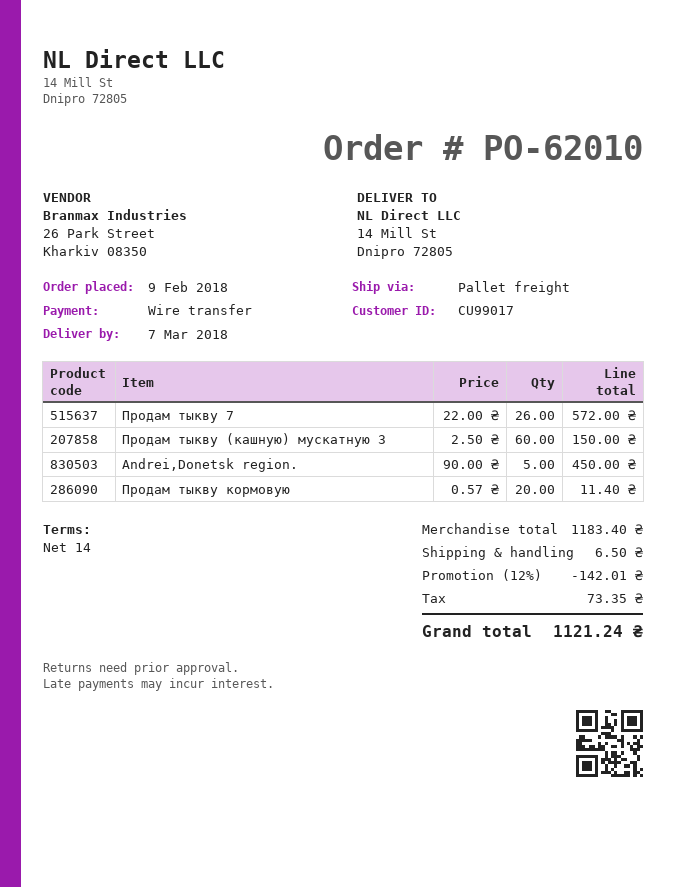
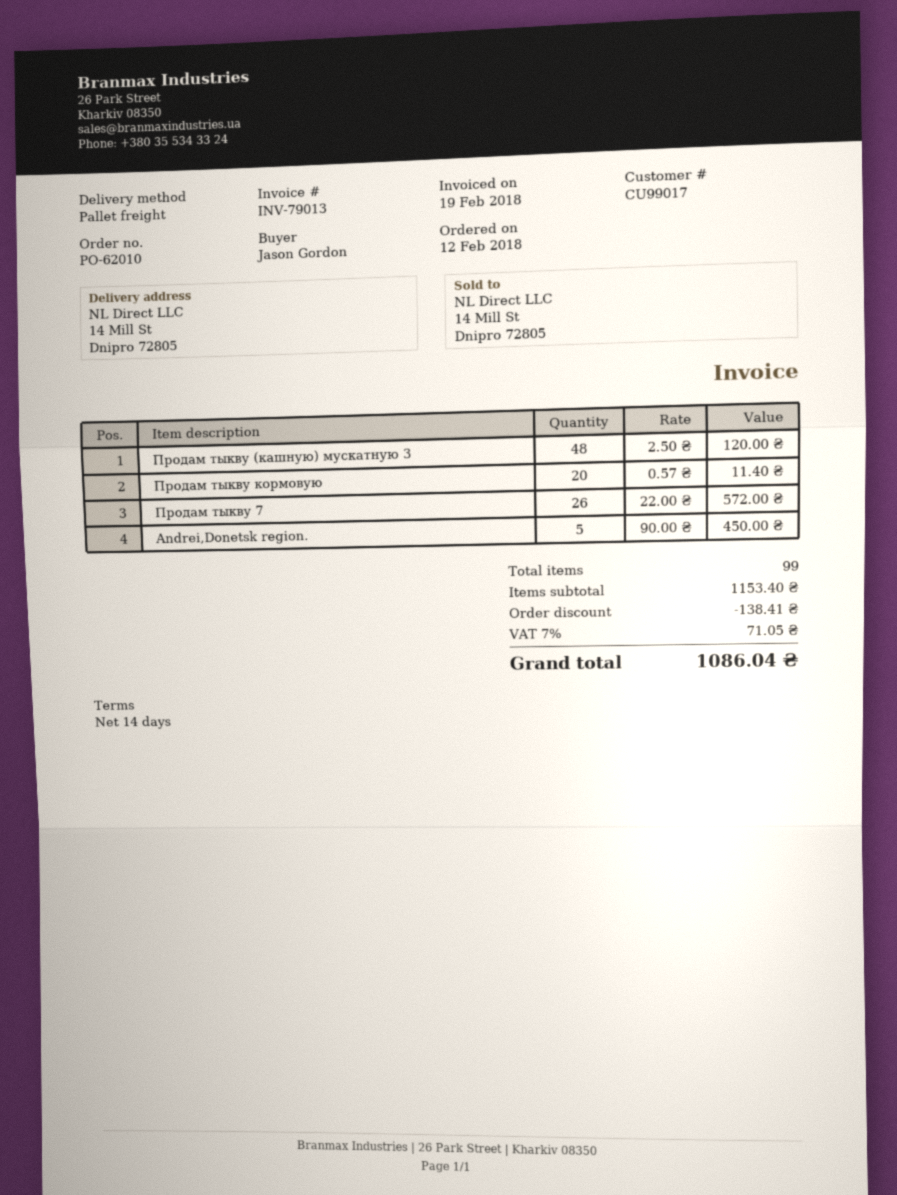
order date: 2018-02-09 -> 2018-02-12
Продам тыкву (кашную) мускатную 3: 60 x 2.50 = 150.00 -> 48 x 2.50 = 120.00
subtotal: 1183.40 -> 1153.40
discount: 142.01 -> 138.41
shipping: 6.50 -> none
tax: 73.35 -> 71.05
total: 1121.24 -> 1086.04

